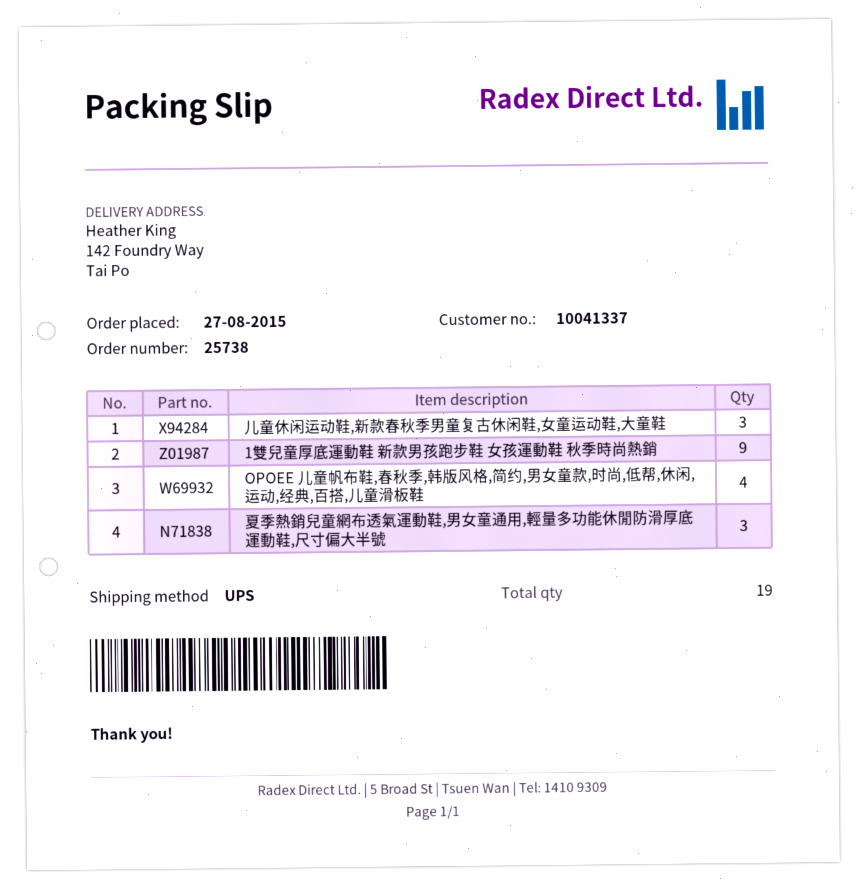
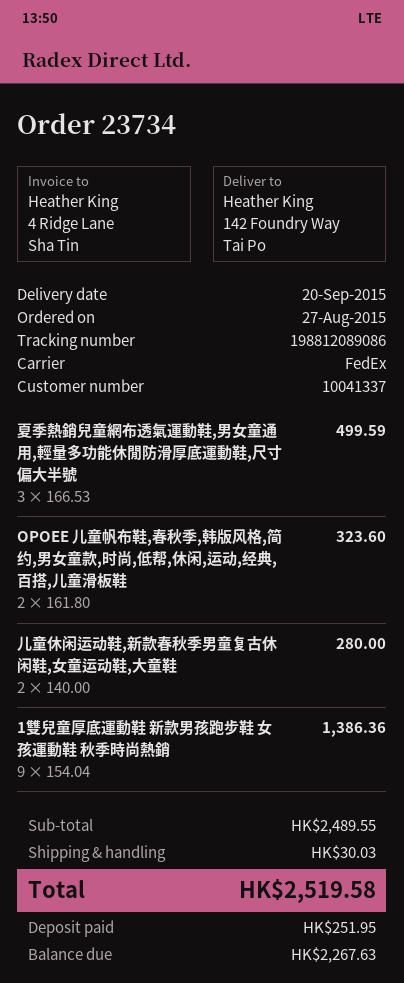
order number: 25738 -> 23734
shipping method: UPS -> FedEx
儿童休闲运动鞋,新款春秋季男童复古休闲鞋,女童运动鞋,大童鞋: 3 -> 2
OPOEE 儿童帆布鞋,春秋季,韩版风格,简约,男女童款,时尚,低帮,休闲,运动,经典,百搭,儿童滑板鞋: 4 -> 2

